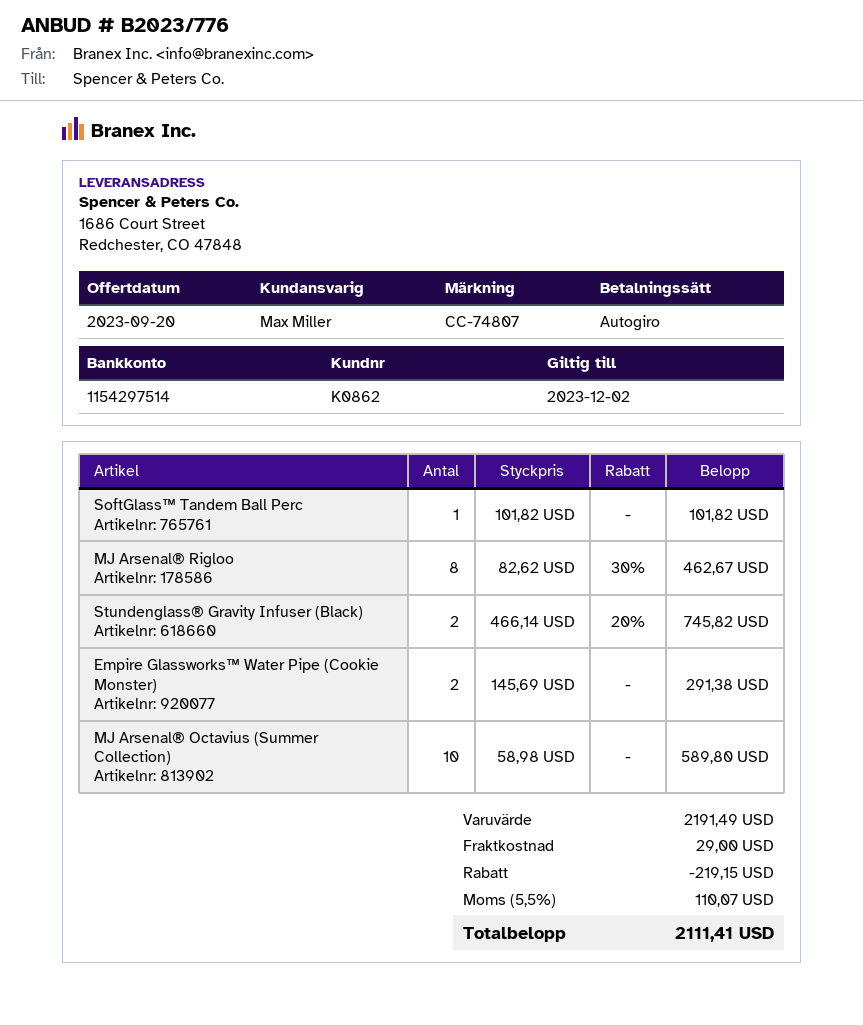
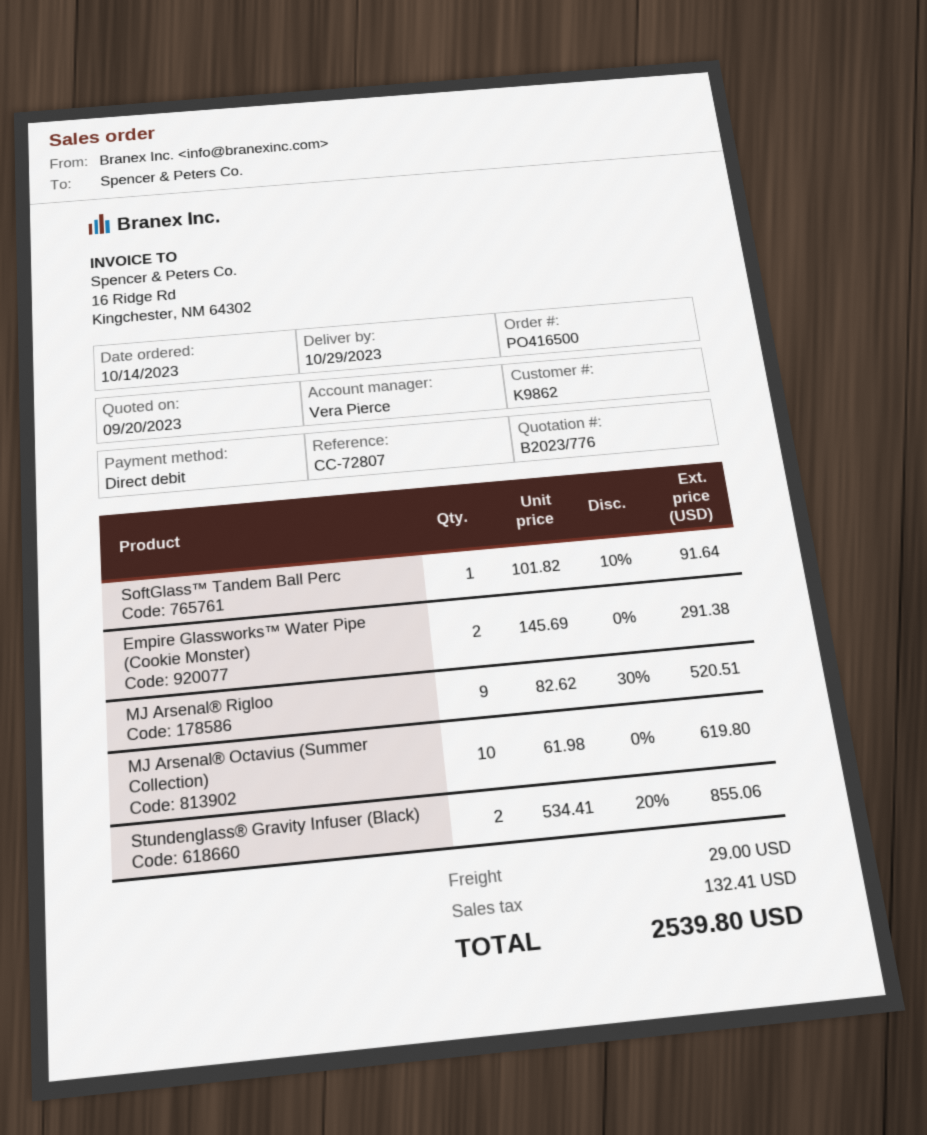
customer number: K0862 -> K9862
reference: CC-74807 -> CC-72807
sales rep: Max Miller -> Vera Pierce
SoftGlass™ Tandem Ball Perc: 1 x 101.82 = 101.82 -> 1 x 101.82 - 10% = 91.64
MJ Arsenal® Rigloo: 8 x 82.62 - 30% = 462.67 -> 9 x 82.62 - 30% = 520.51
Stundenglass® Gravity Infuser (Black): 2 x 466.14 - 20% = 745.82 -> 2 x 534.41 - 20% = 855.06
MJ Arsenal® Octavius (Summer Collection): 10 x 58.98 = 589.80 -> 10 x 61.98 = 619.80
discount: 219.15 -> none
tax: 110.07 -> 132.41
total: 2111.41 -> 2539.80

